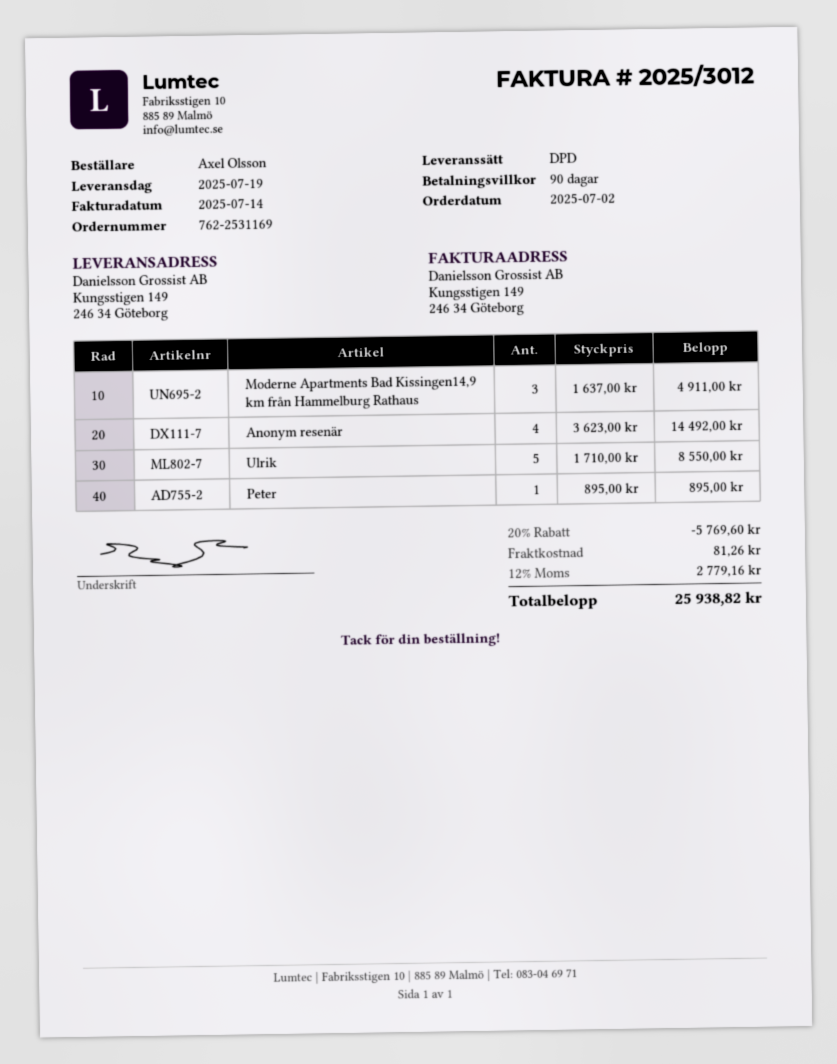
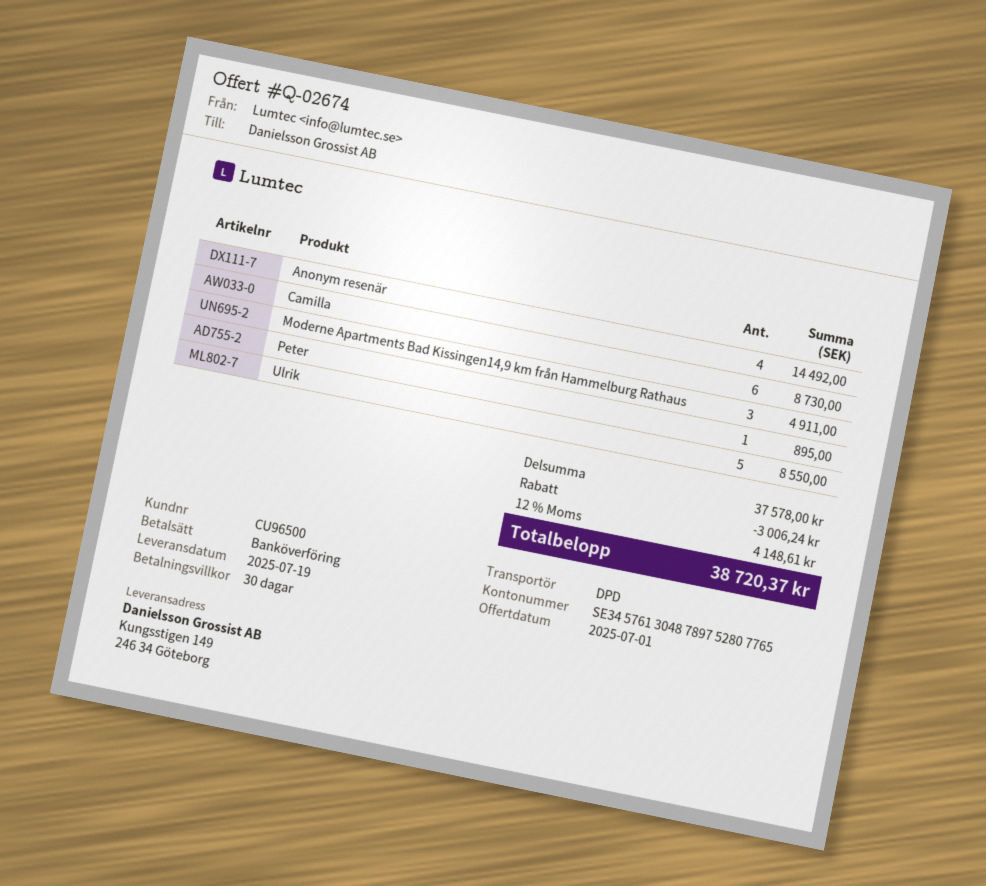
payment terms: 90 days -> 30 days
Camilla: none -> 6 for 8730.00
discount: 5769.60 -> 3006.24
shipping: 81.26 -> none
tax: 12% = 2779.16 -> 12% = 4148.61
total: 25938.82 -> 38720.37

